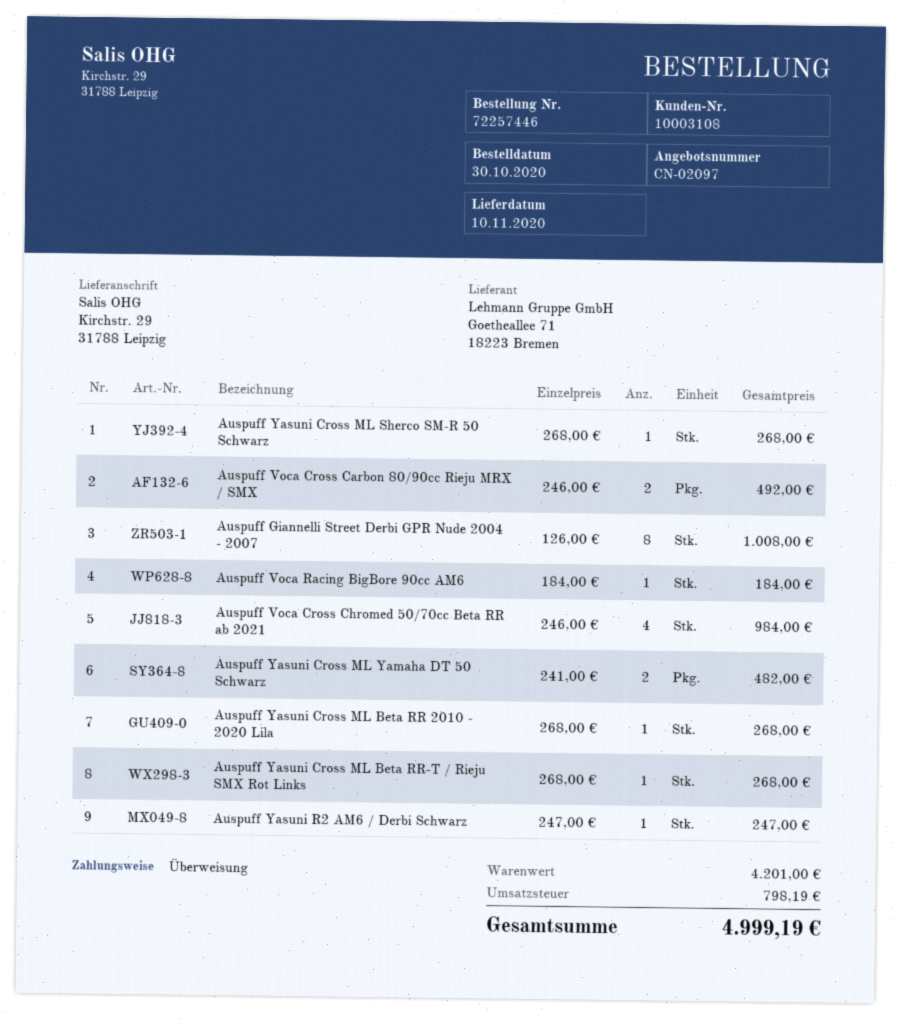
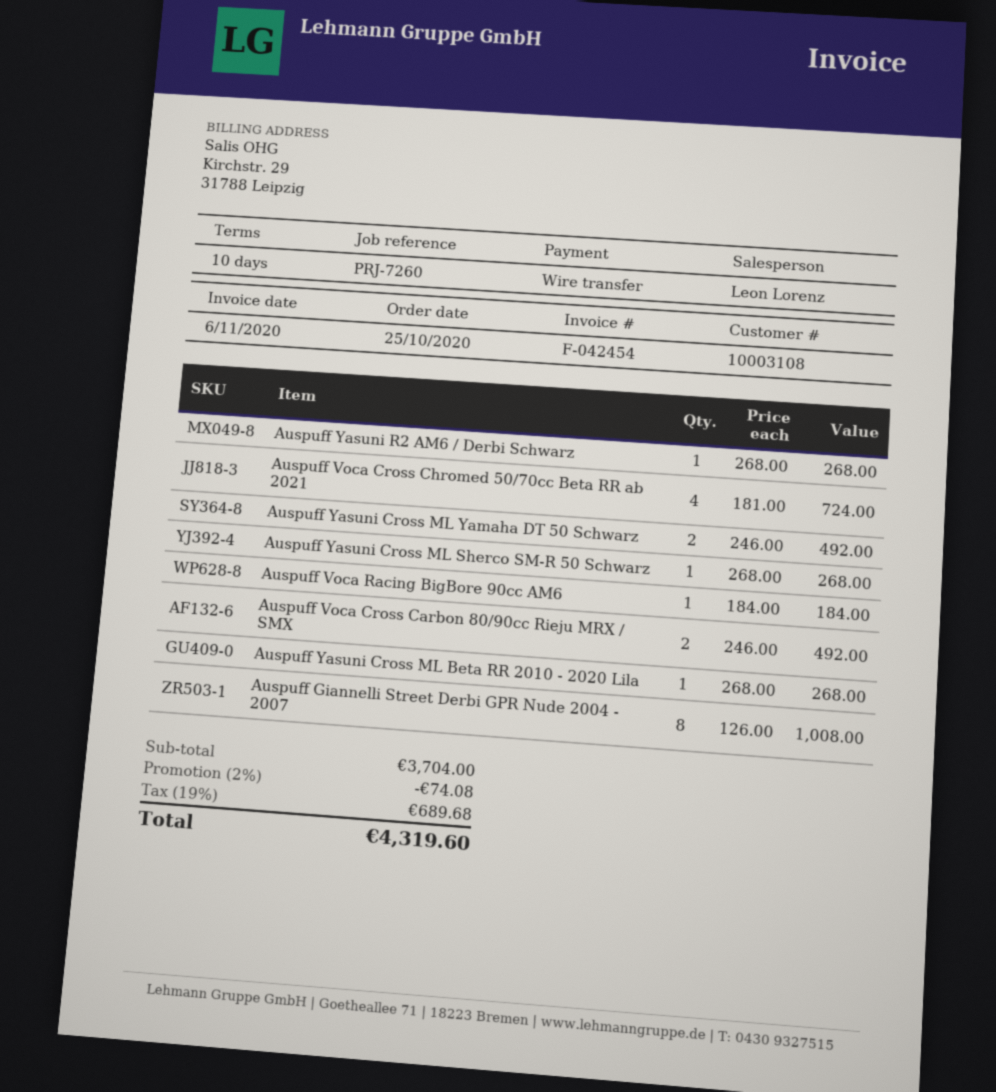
order date: 2020-10-30 -> 2020-10-25
Auspuff Voca Cross Chromed 50/70cc Beta RR ab 2021: 4 x 246.00 = 984.00 -> 4 x 181.00 = 724.00
Auspuff Yasuni Cross ML Yamaha DT 50 Schwarz: 2 x 241.00 = 482.00 -> 2 x 246.00 = 492.00
Auspuff Yasuni Cross ML Beta RR-T / Rieju SMX Rot Links: 1 x 268.00 = 268.00 -> none
Auspuff Yasuni R2 AM6 / Derbi Schwarz: 1 x 247.00 = 247.00 -> 1 x 268.00 = 268.00
subtotal: 4201.00 -> 3704.00
discount: none -> 2% = 74.08
tax: 798.19 -> 689.68
total: 4999.19 -> 4319.60

